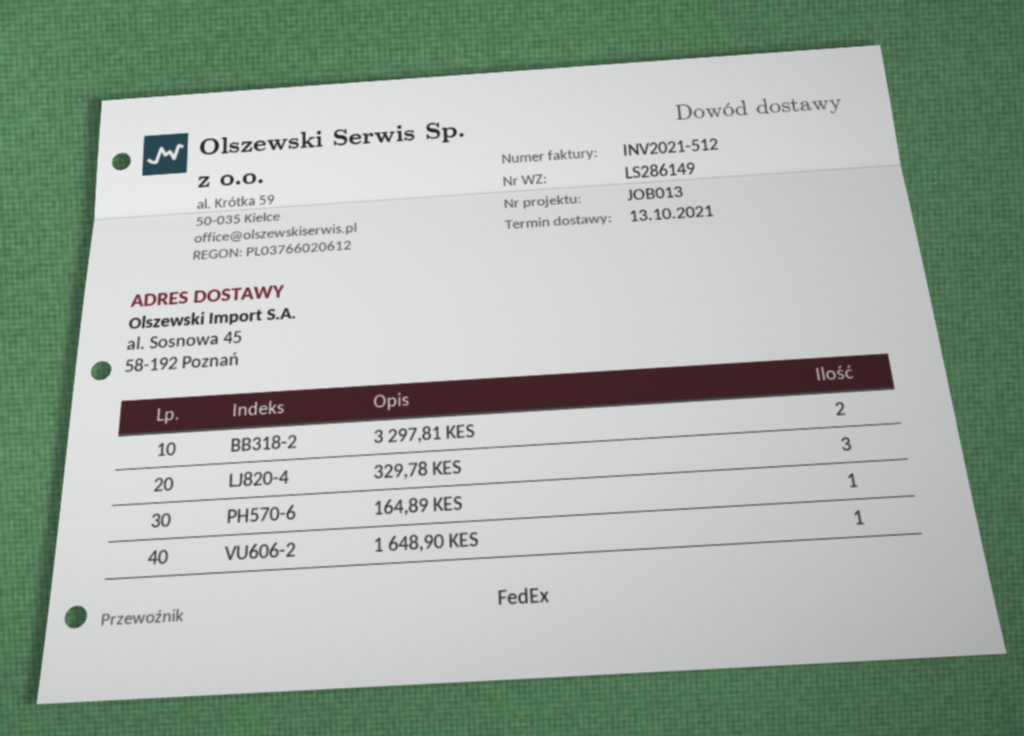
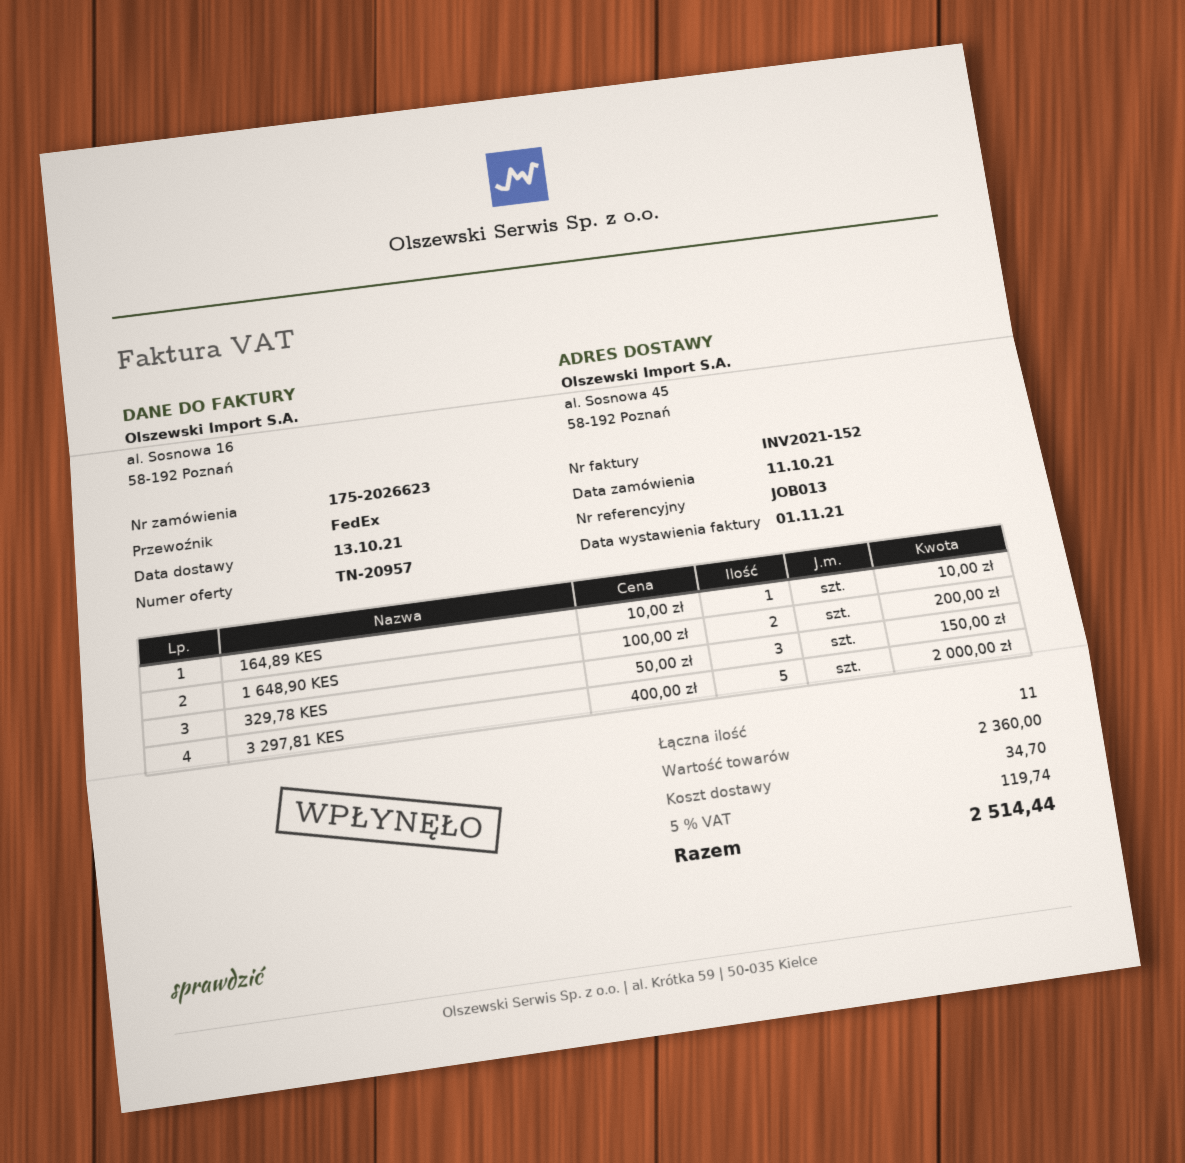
invoice number: INV2021-512 -> INV2021-152
3 297,81 KES: 2 -> 5
1 648,90 KES: 1 -> 2

